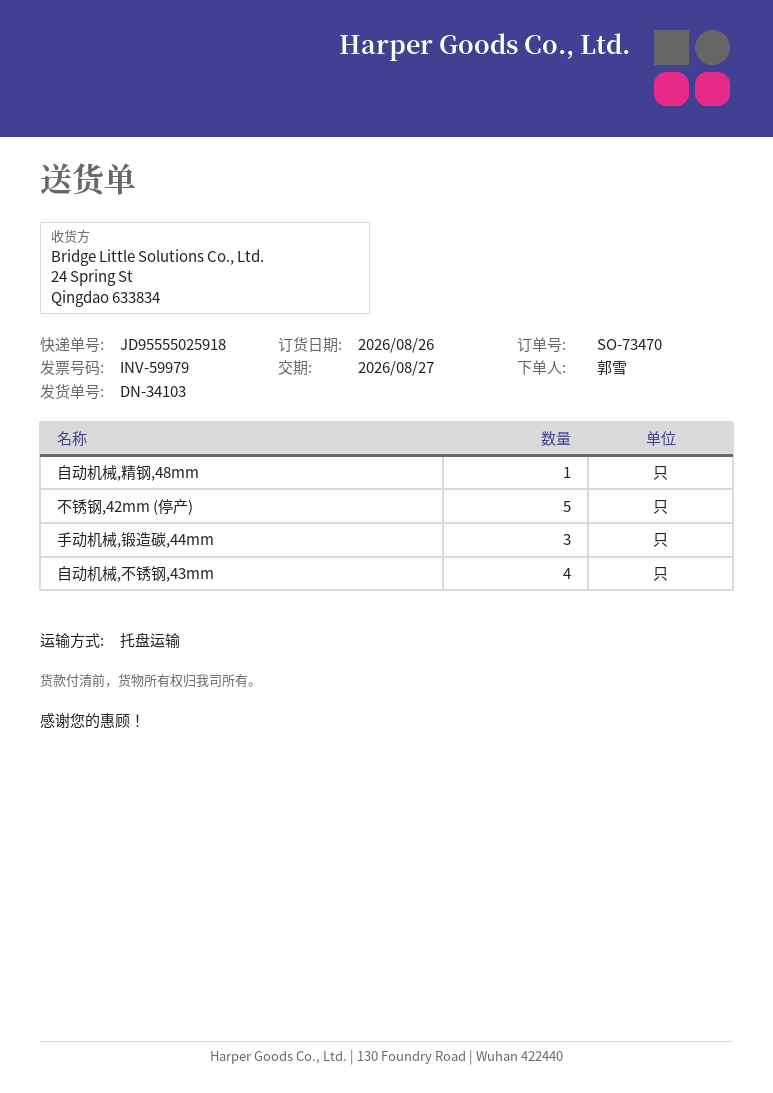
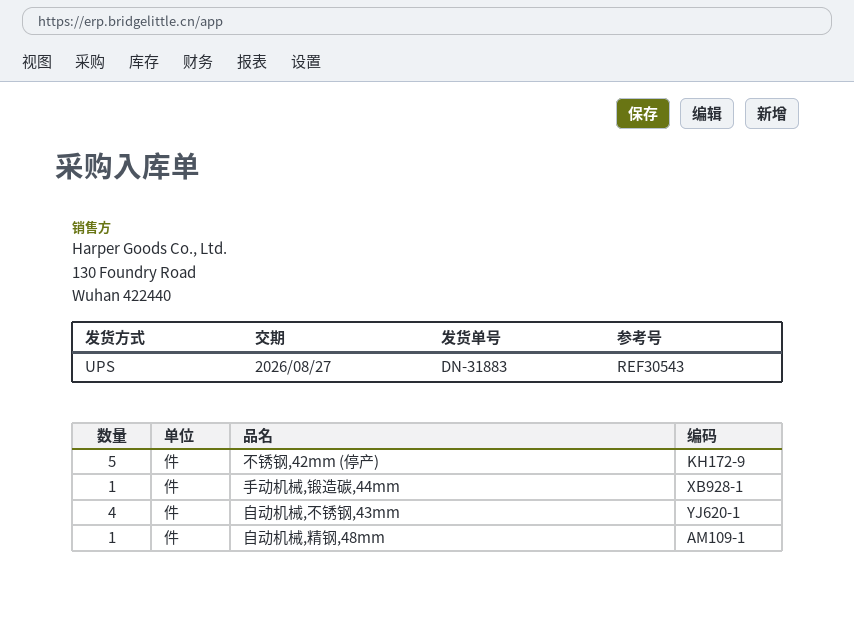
delivery note number: DN-34103 -> DN-31883
shipping method: pallet freight -> UPS
手动机械,锻造碳,44mm: 3 -> 1

